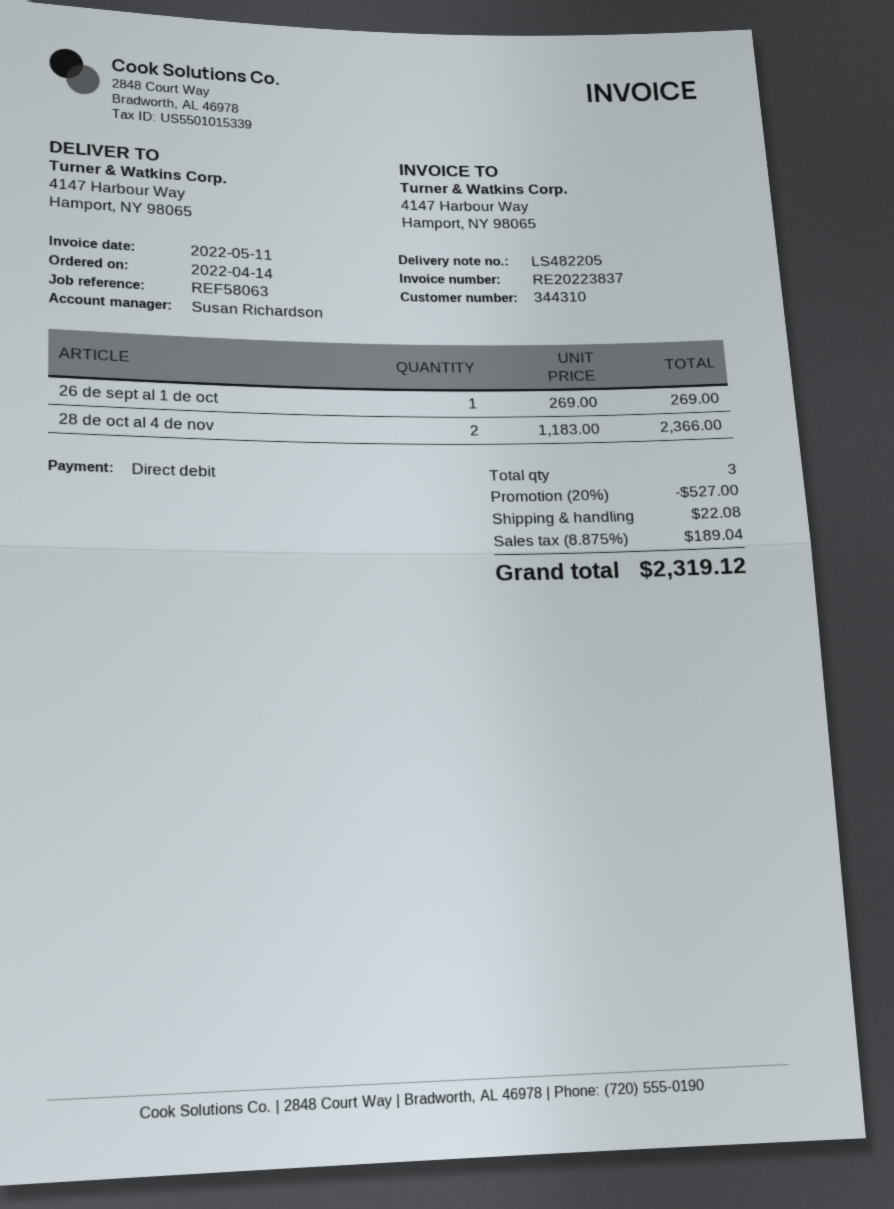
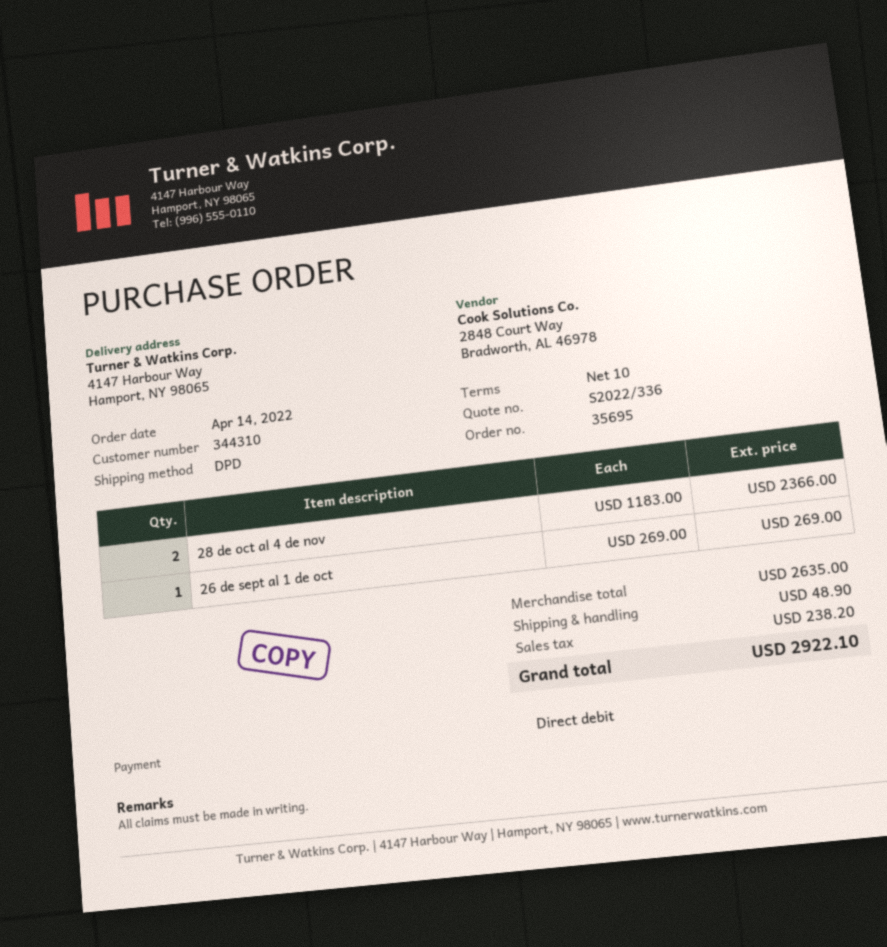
discount: 20% = 527.00 -> none
shipping: 22.08 -> 48.90
tax: 189.04 -> 238.20
total: 2319.12 -> 2922.10

